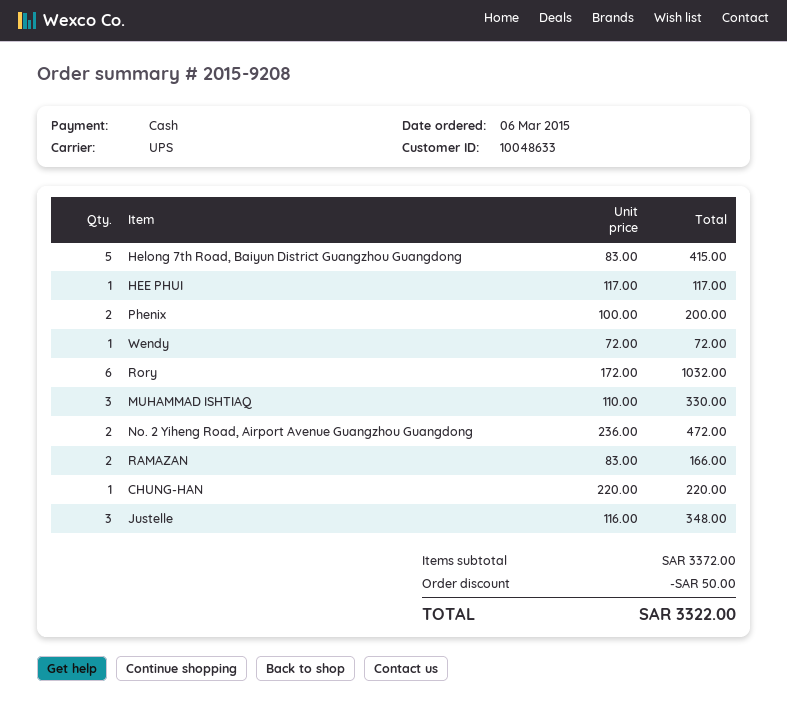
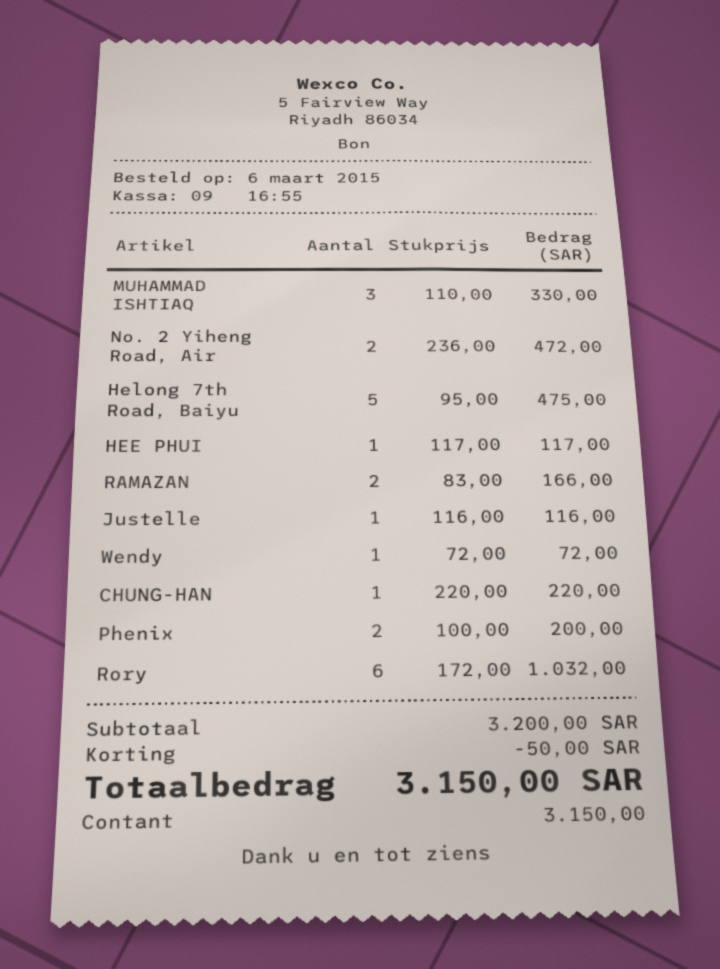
Helong 7th Road, Baiyun District Guangzhou Guangdong: 5 x 83.00 = 415.00 -> 5 x 95.00 = 475.00
Justelle: 3 x 116.00 = 348.00 -> 1 x 116.00 = 116.00
subtotal: 3372.00 -> 3200.00
total: 3322.00 -> 3150.00

